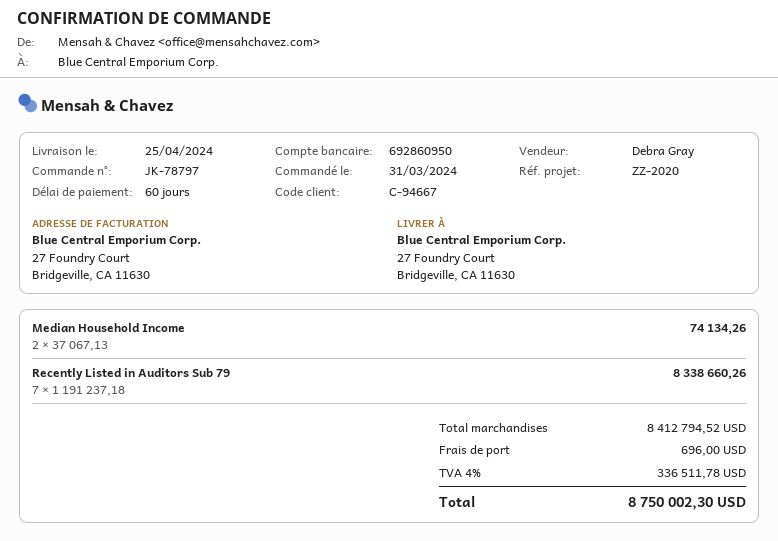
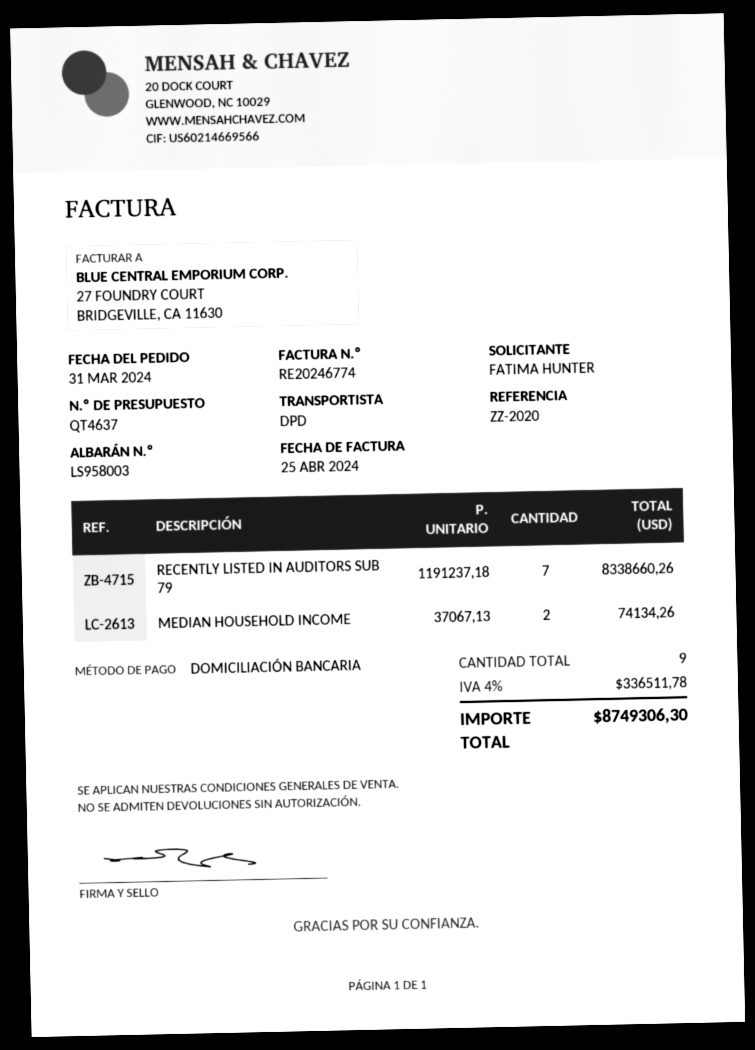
shipping: 696.00 -> none
total: 8750002.30 -> 8749306.30

